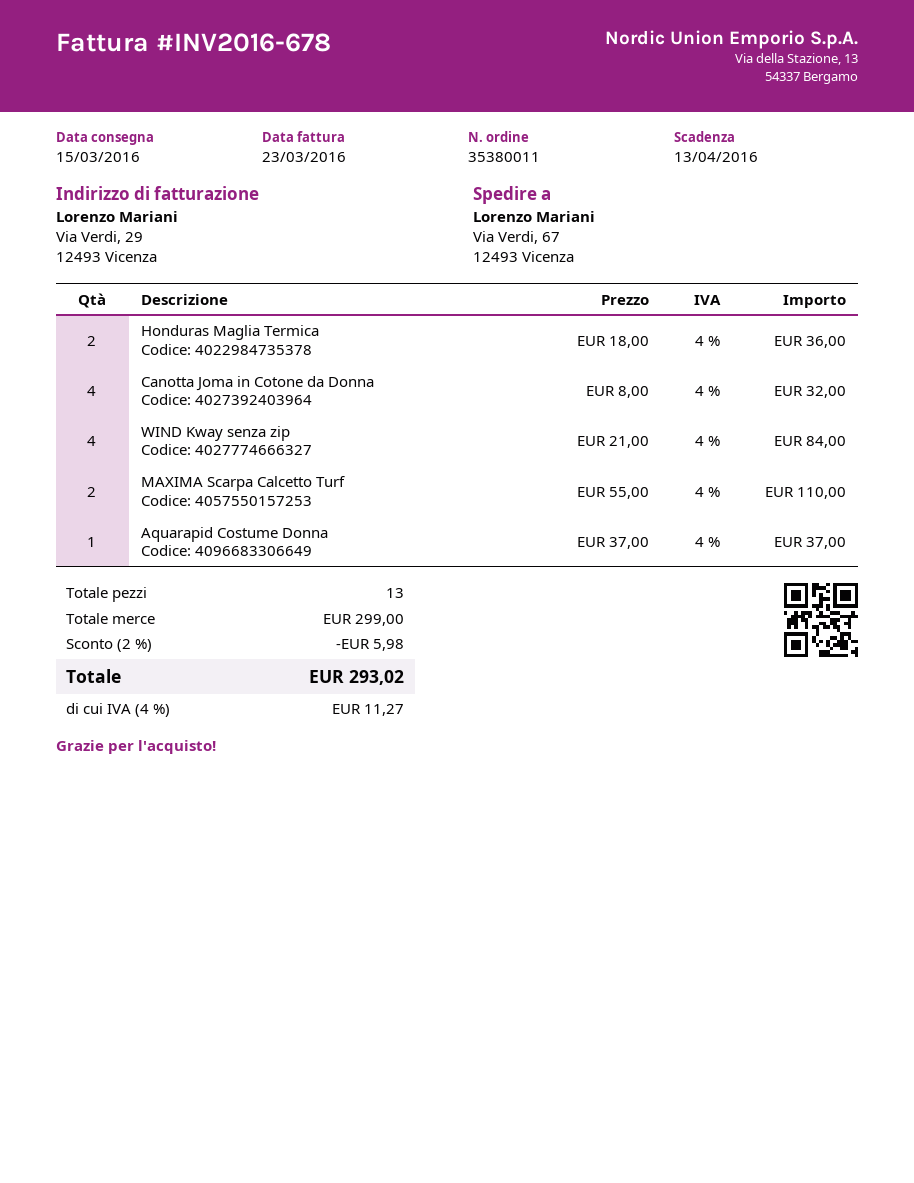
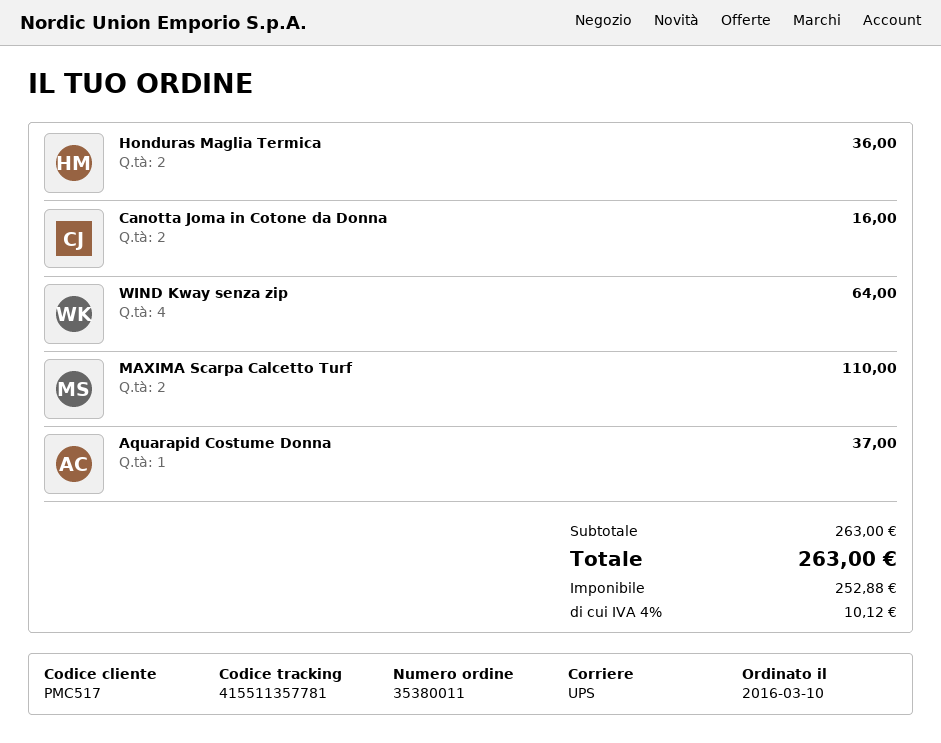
Canotta Joma in Cotone da Donna: 4 for 32.00 -> 2 for 16.00
WIND Kway senza zip: 4 for 84.00 -> 4 for 64.00
subtotal: 299.00 -> 263.00
discount: 2% = 5.98 -> none
tax: 4% = 11.27 -> 4% = 10.12
total: 293.02 -> 263.00

